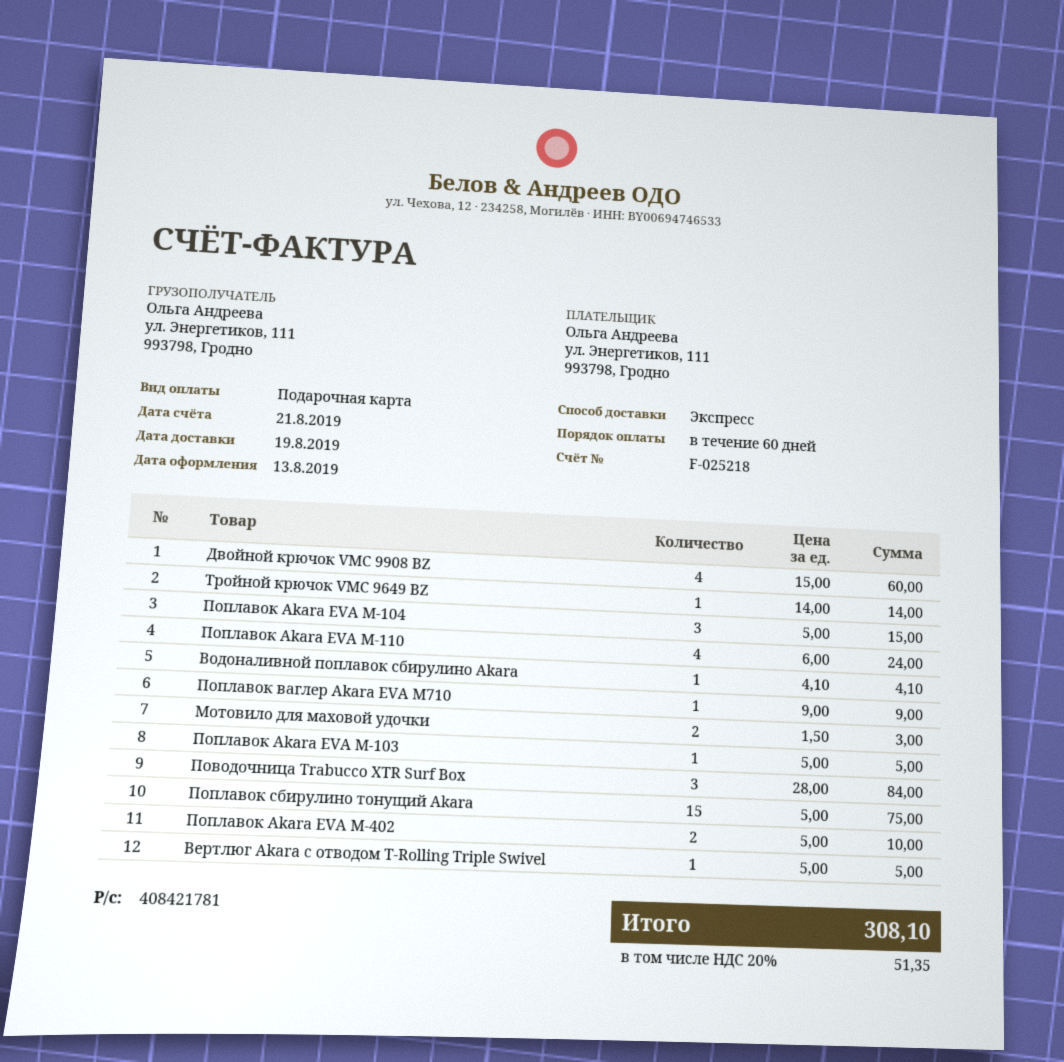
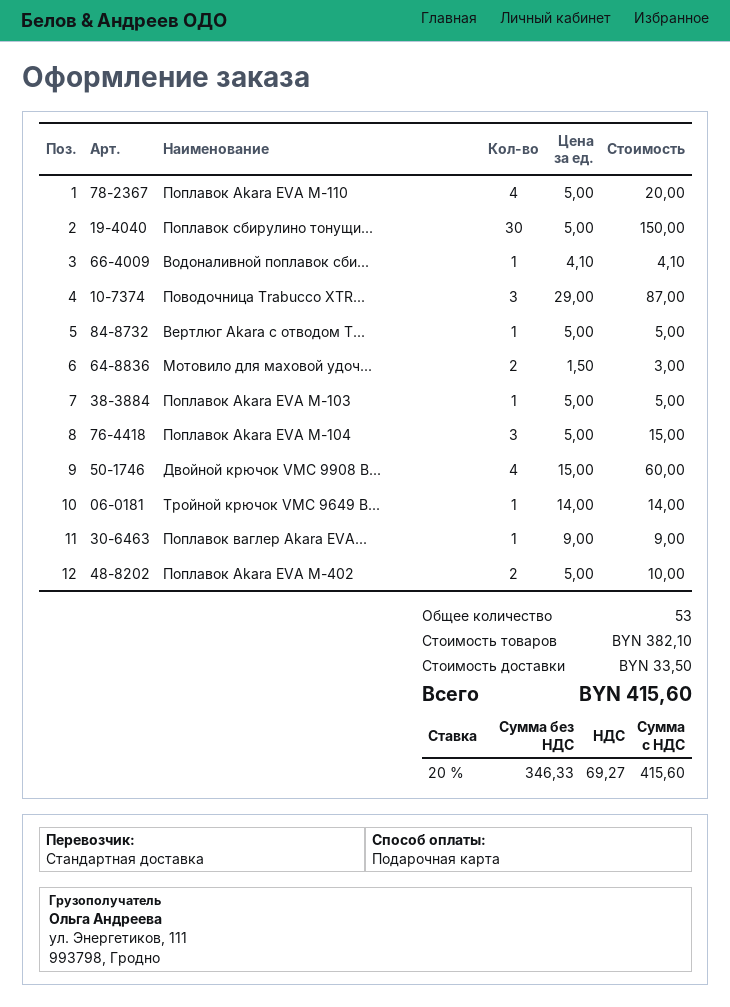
shipping method: express -> standard
Поплавок Akara EVA M-110: 4 x 6.00 = 24.00 -> 4 x 5.00 = 20.00
Поводочница Trabucco XTR Surf Box: 3 x 28.00 = 84.00 -> 3 x 29.00 = 87.00
Поплавок сбирулино тонущий Akara: 15 x 5.00 = 75.00 -> 30 x 5.00 = 150.00
shipping: none -> 33.50
tax: 20% = 51.35 -> 20% = 69.27
total: 308.10 -> 415.60

